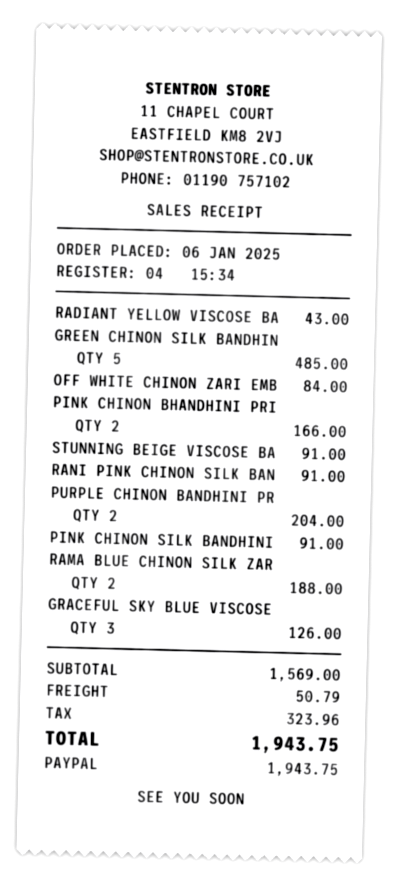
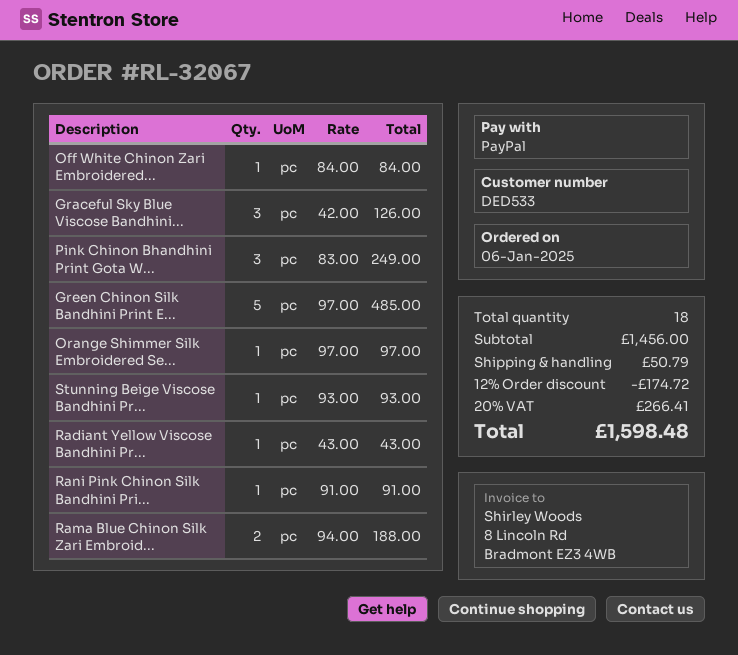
PINK CHINON BHANDHINI PRI: 2 for 166.00 -> 3 for 249.00
STUNNING BEIGE VISCOSE BA: 1 for 91.00 -> 1 for 93.00
PURPLE CHINON BANDHINI PR: 2 for 204.00 -> none
PINK CHINON SILK BANDHINI: 1 for 91.00 -> none
Orange Shimmer Silk Embroidered Se...: none -> 1 for 97.00
subtotal: 1569.00 -> 1456.00
discount: none -> 12% = 174.72
tax: 323.96 -> 266.41
total: 1943.75 -> 1598.48

